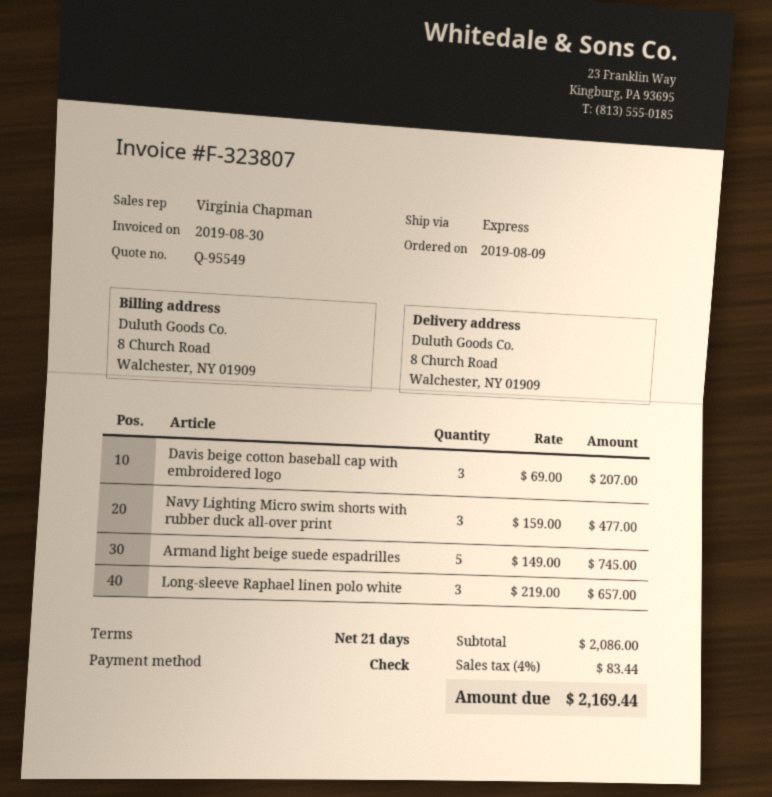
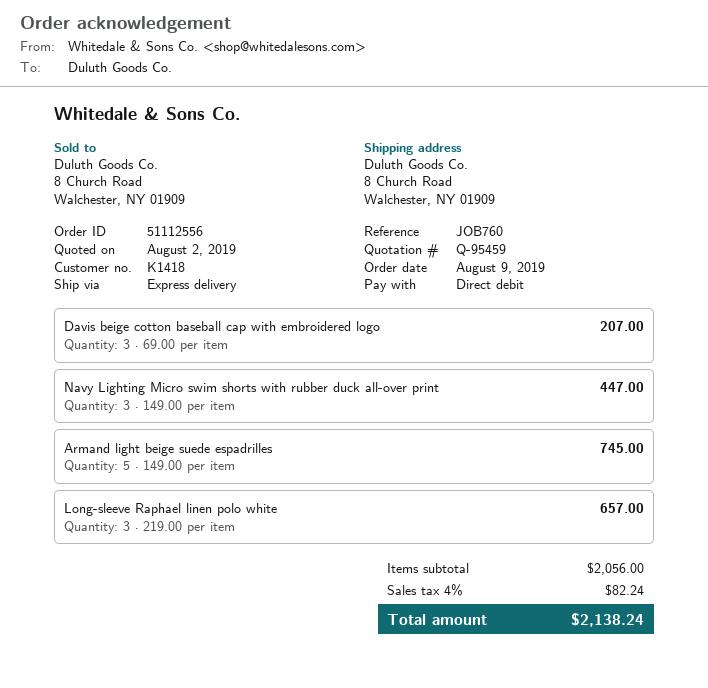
quote number: Q-95549 -> Q-95459
payment method: cheque -> direct debit
Navy Lighting Micro swim shorts with rubber duck all-over print: 3 x 159.00 = 477.00 -> 3 x 149.00 = 447.00
subtotal: 2086.00 -> 2056.00
tax: 4% = 83.44 -> 4% = 82.24
total: 2169.44 -> 2138.24

